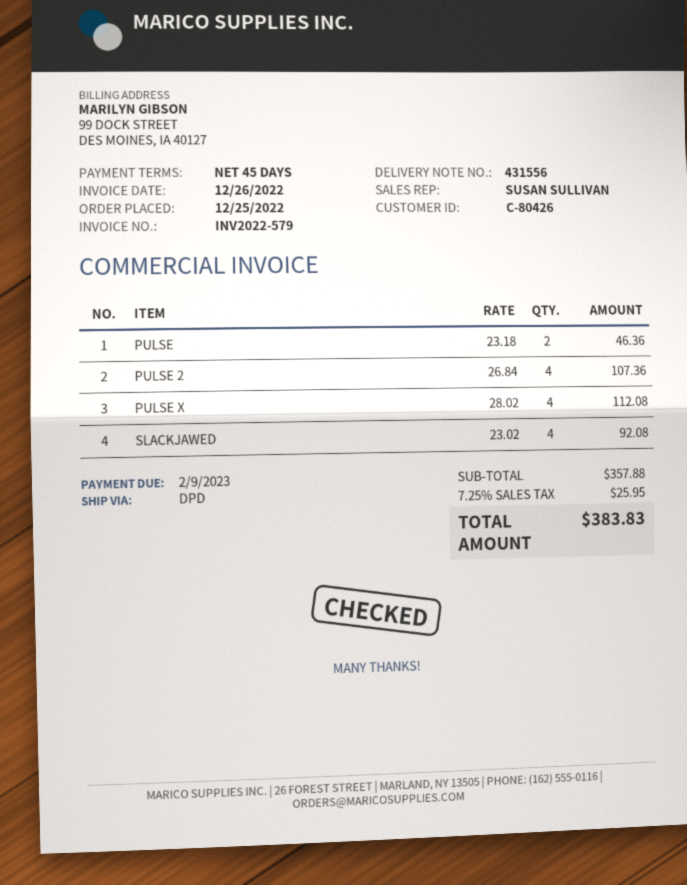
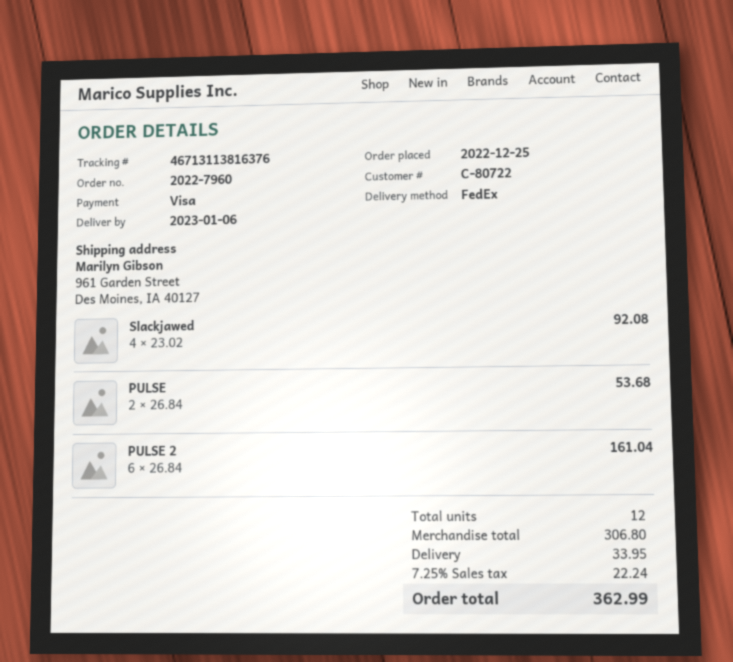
customer number: C-80426 -> C-80722
shipping method: DPD -> FedEx
PULSE: 2 x 23.18 = 46.36 -> 2 x 26.84 = 53.68
PULSE 2: 4 x 26.84 = 107.36 -> 6 x 26.84 = 161.04
PULSE X: 4 x 28.02 = 112.08 -> none
subtotal: 357.88 -> 306.80
shipping: none -> 33.95
tax: 7.25% = 25.95 -> 7.25% = 22.24
total: 383.83 -> 362.99

